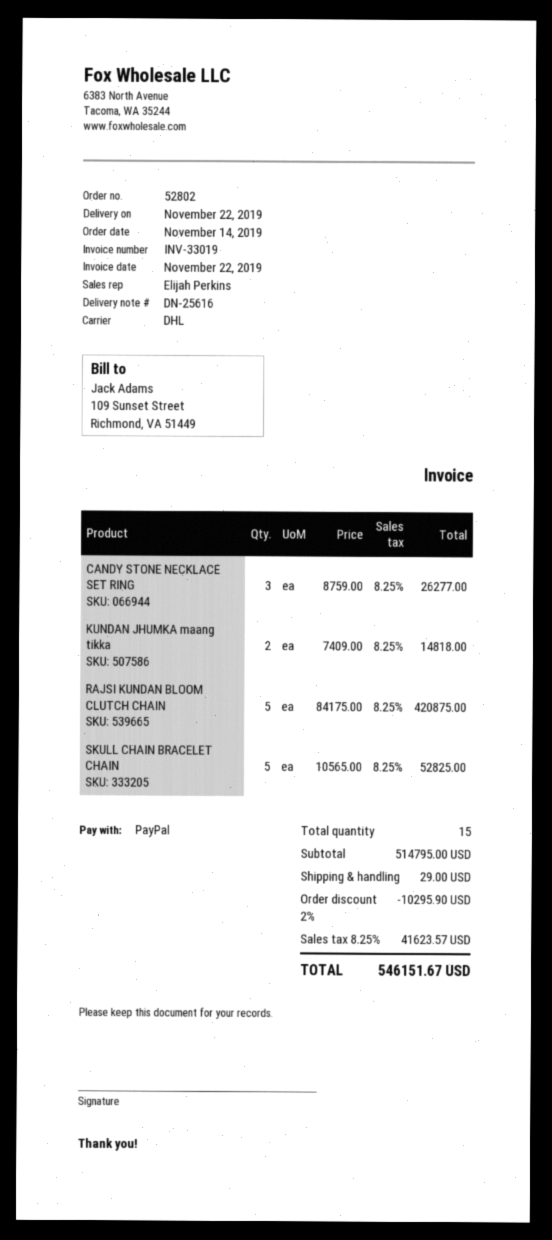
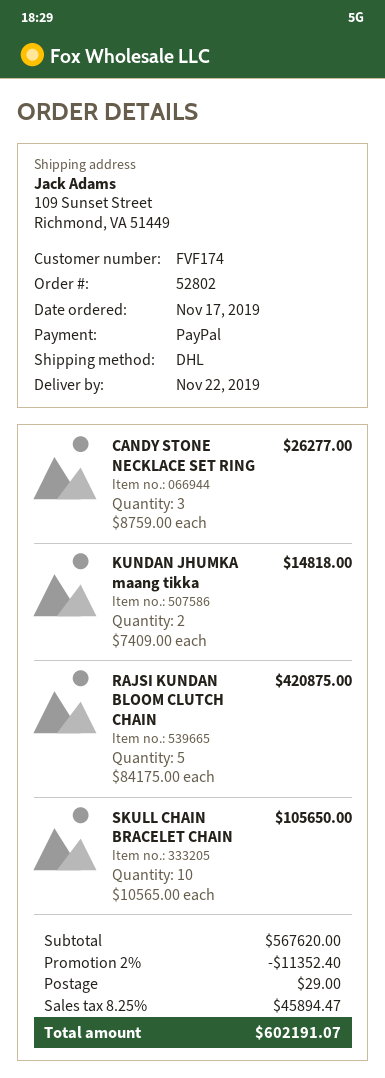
order date: 2019-11-14 -> 2019-11-17
SKULL CHAIN BRACELET CHAIN: 5 x 10565.00 = 52825.00 -> 10 x 10565.00 = 105650.00
subtotal: 514795.00 -> 567620.00
discount: 2% = 10295.90 -> 2% = 11352.40
tax: 8.25% = 41623.57 -> 8.25% = 45894.47
total: 546151.67 -> 602191.07

